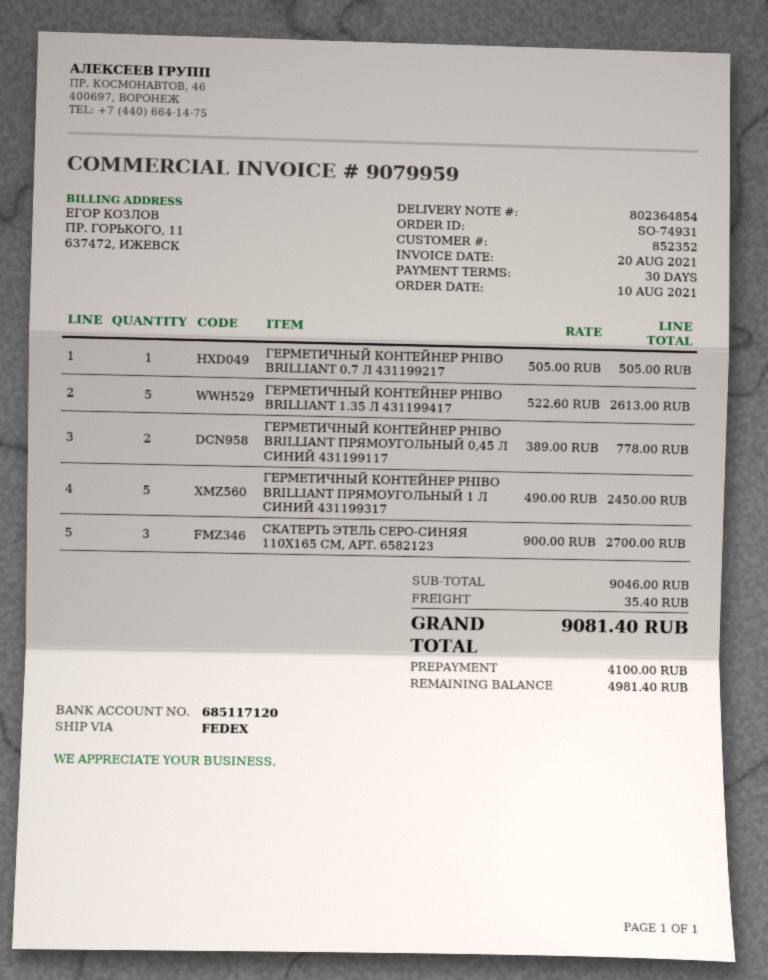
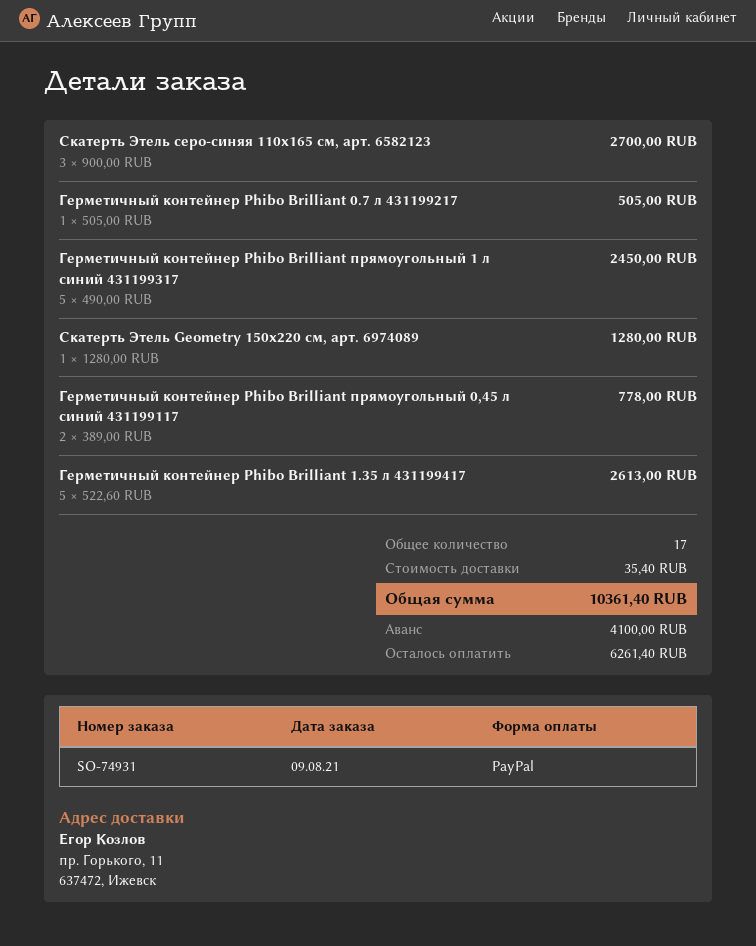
order date: 2021-08-10 -> 2021-08-09
Скатерть Этель Geometry 150x220 см, арт. 6974089: none -> 1 x 1280.00 = 1280.00
total: 9081.40 -> 10361.40
balance: 4981.40 -> 6261.40

